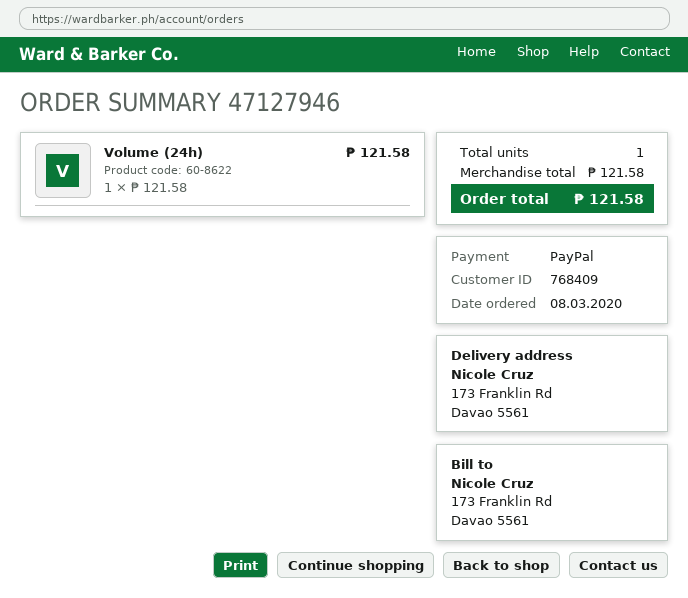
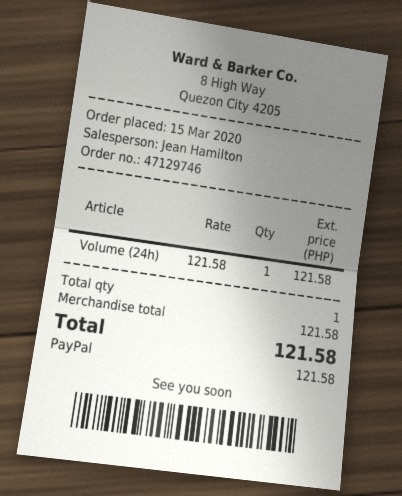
order number: 47127946 -> 47129746
order date: 2020-03-08 -> 2020-03-15

